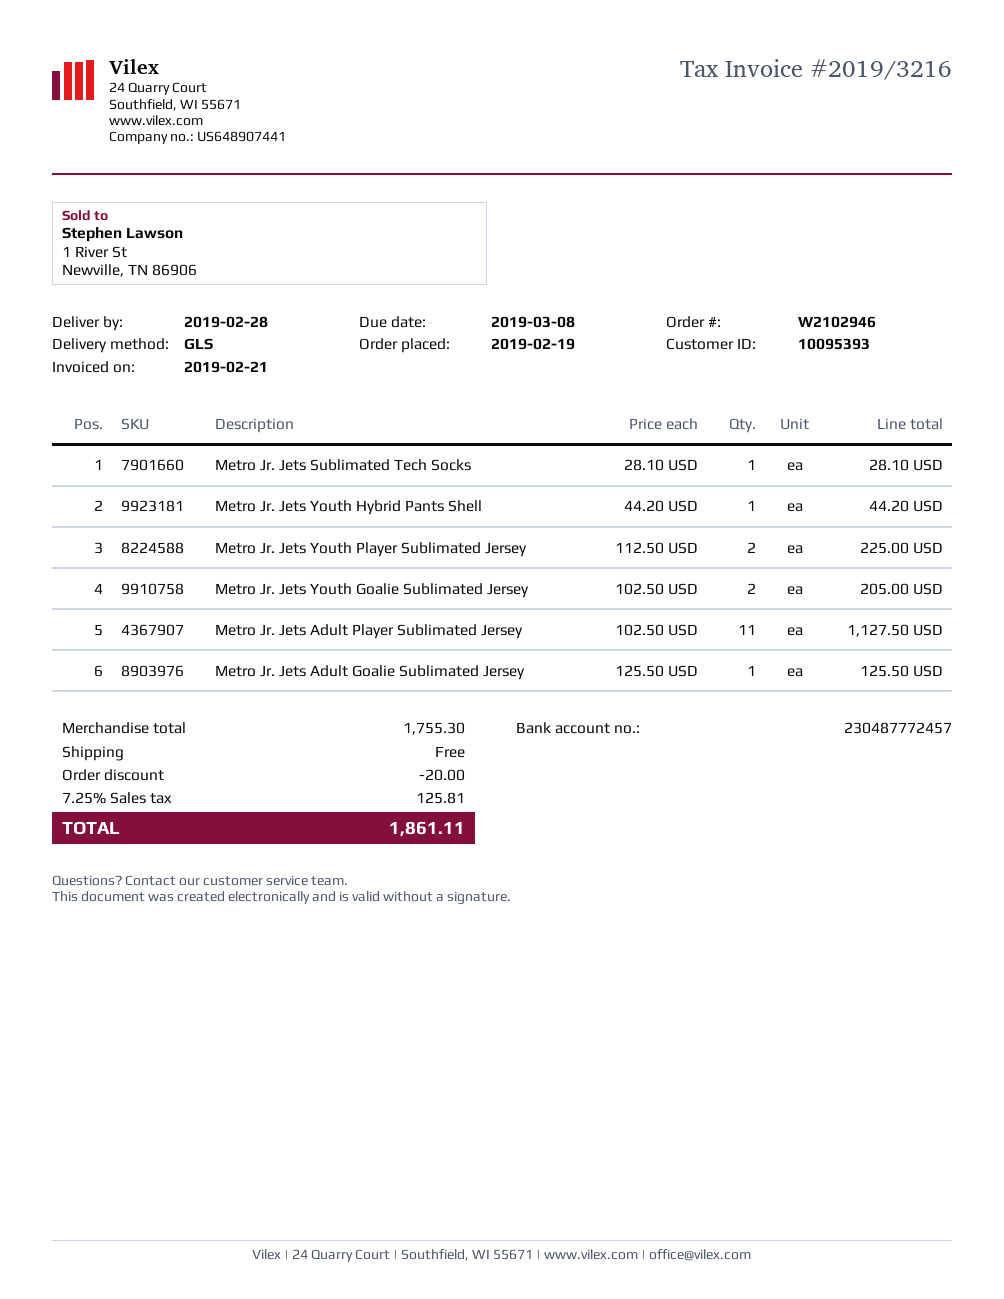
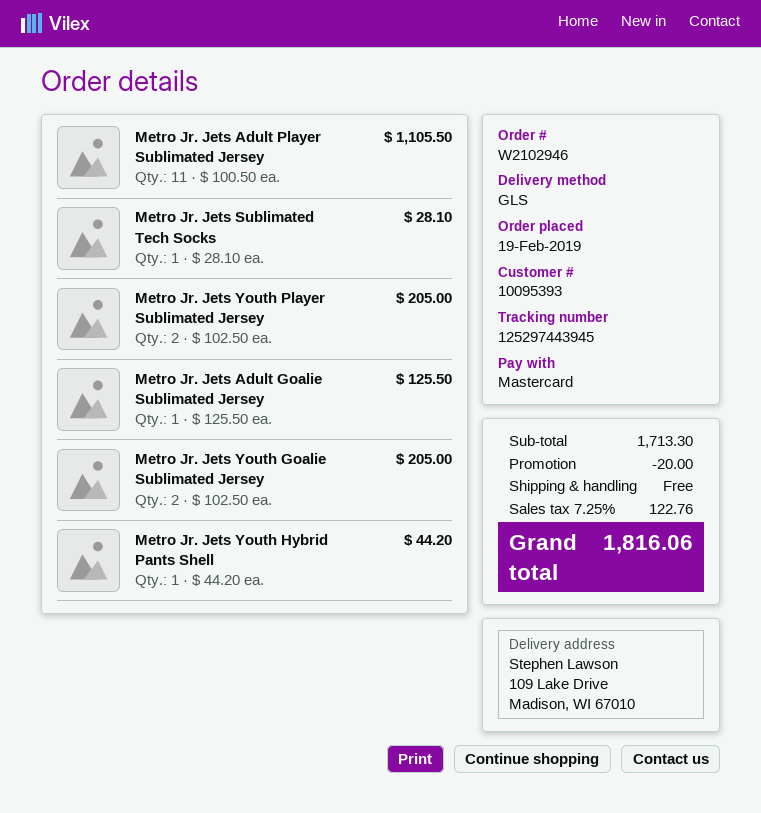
Metro Jr. Jets Youth Player Sublimated Jersey: 2 x 112.50 = 225.00 -> 2 x 102.50 = 205.00
Metro Jr. Jets Adult Player Sublimated Jersey: 11 x 102.50 = 1127.50 -> 11 x 100.50 = 1105.50
subtotal: 1755.30 -> 1713.30
tax: 7.25% = 125.81 -> 7.25% = 122.76
total: 1861.11 -> 1816.06

